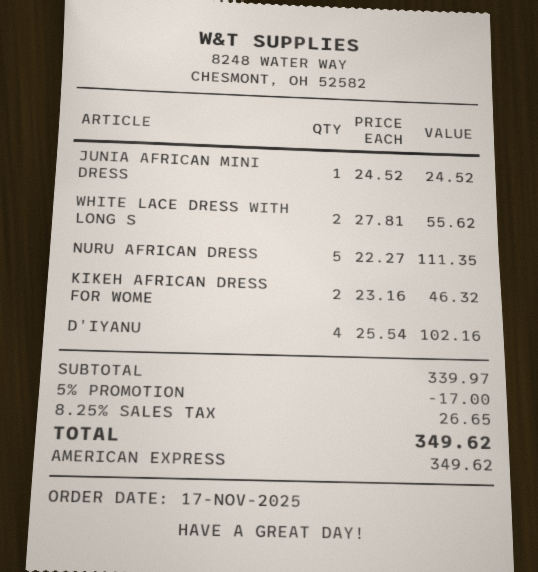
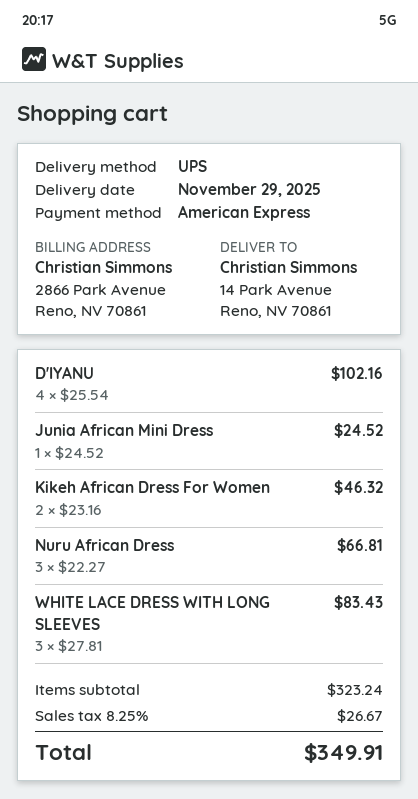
WHITE LACE DRESS WITH LONG S: 2 x 27.81 = 55.62 -> 3 x 27.81 = 83.43
NURU AFRICAN DRESS: 5 x 22.27 = 111.35 -> 3 x 22.27 = 66.81
subtotal: 339.97 -> 323.24
discount: 5% = 17.00 -> none
tax: 8.25% = 26.65 -> 8.25% = 26.67
total: 349.62 -> 349.91

